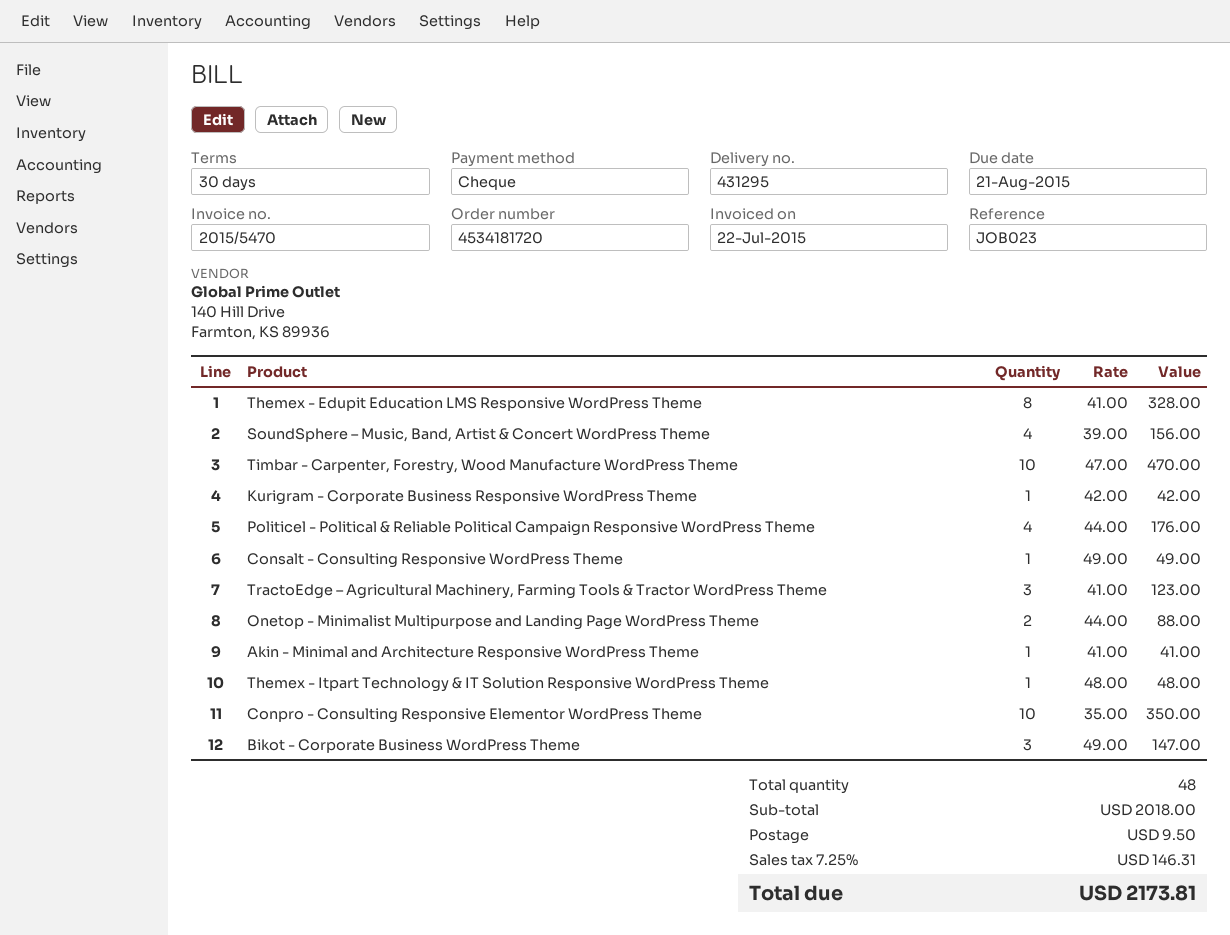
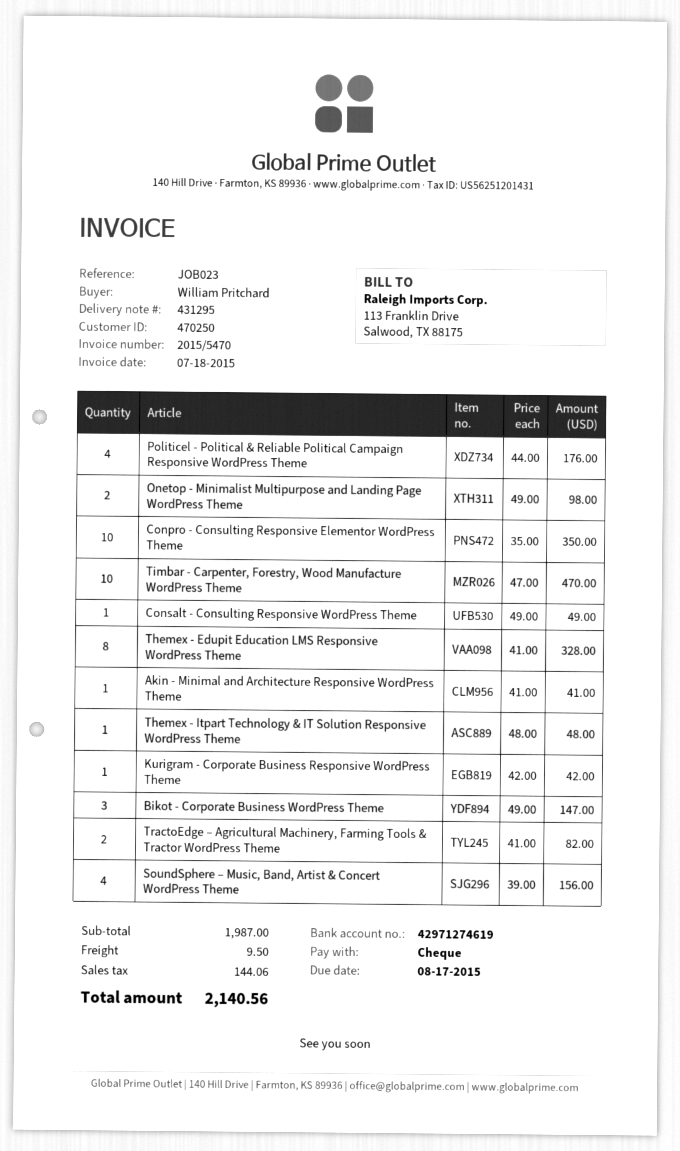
invoice date: 2015-07-22 -> 2015-07-18
due date: 2015-08-21 -> 2015-08-17
TractoEdge – Agricultural Machinery, Farming Tools & Tractor WordPress Theme: 3 x 41.00 = 123.00 -> 2 x 41.00 = 82.00
Onetop - Minimalist Multipurpose and Landing Page WordPress Theme: 2 x 44.00 = 88.00 -> 2 x 49.00 = 98.00
subtotal: 2018.00 -> 1987.00
tax: 146.31 -> 144.06
total: 2173.81 -> 2140.56

